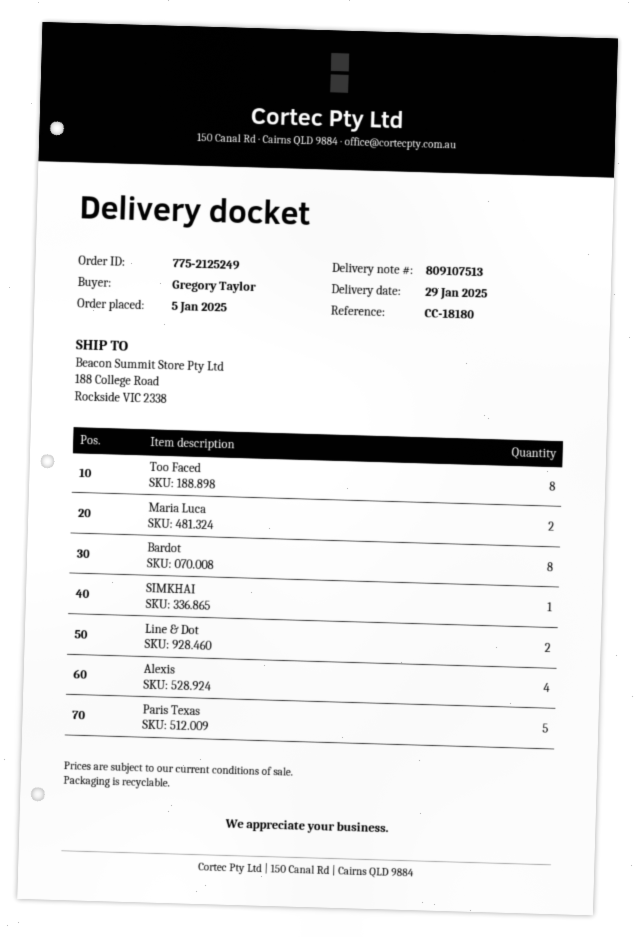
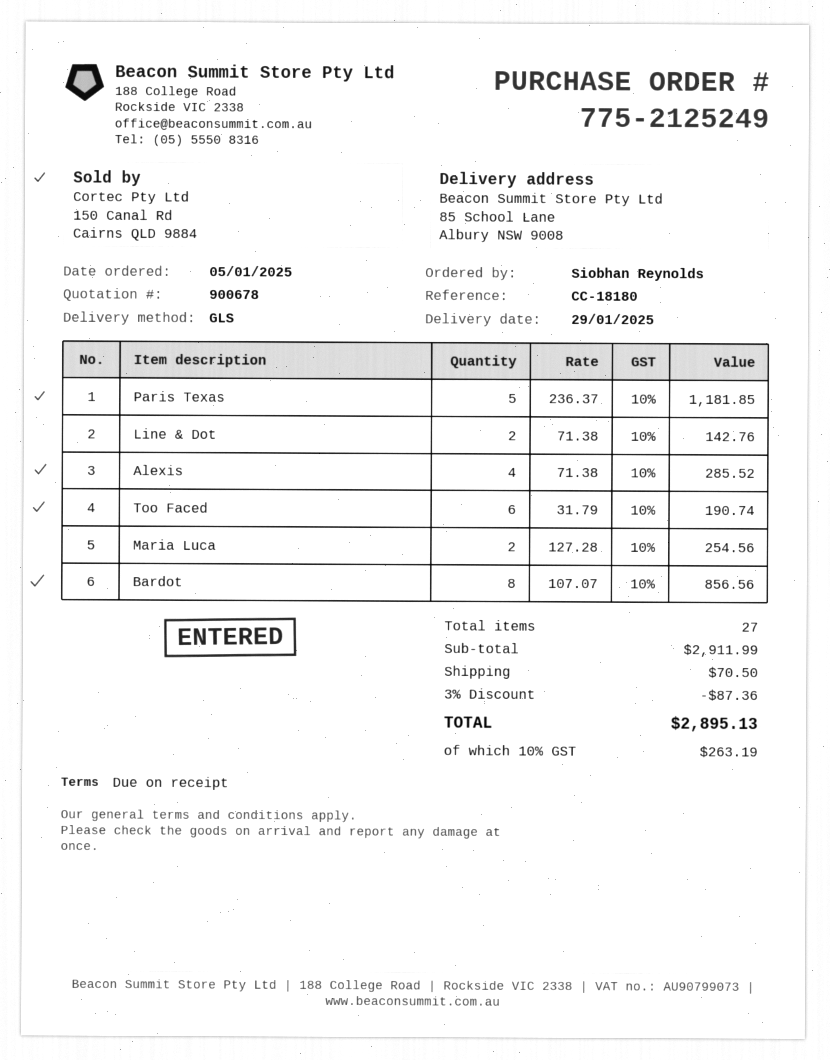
ordered by: Gregory Taylor -> Siobhan Reynolds
ship to: 188 College Road, Rockside VIC 2338 -> 85 School Lane, Albury NSW 9008
Too Faced: 8 -> 6
SIMKHAI: 1 -> none

